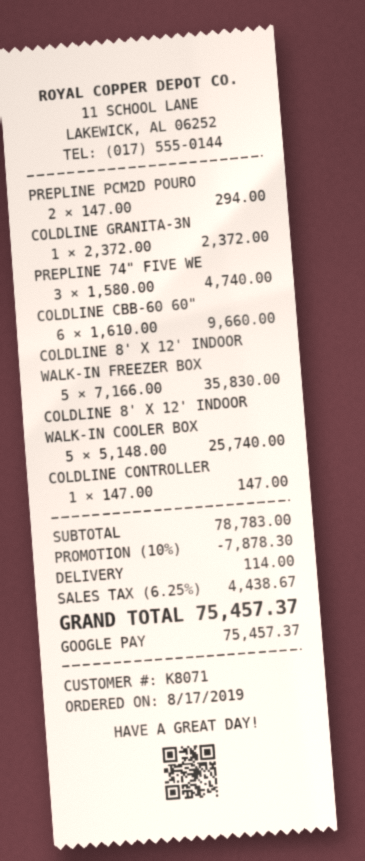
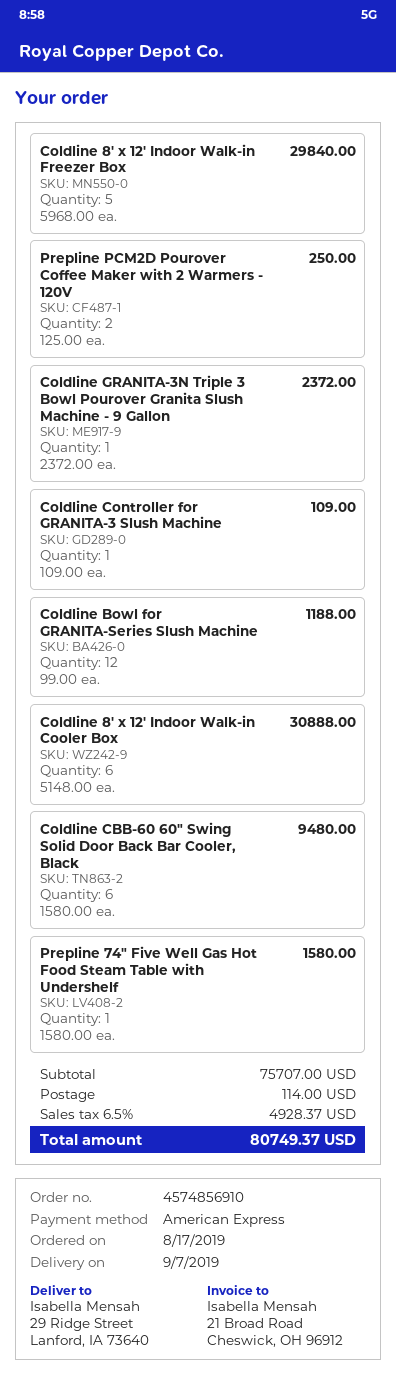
payment method: Google Pay -> American Express
PREPLINE PCM2D POURO: 2 x 147.00 = 294.00 -> 2 x 125.00 = 250.00
PREPLINE 74" FIVE WE: 3 x 1580.00 = 4740.00 -> 1 x 1580.00 = 1580.00
COLDLINE CBB-60 60": 6 x 1610.00 = 9660.00 -> 6 x 1580.00 = 9480.00
COLDLINE 8' X 12' INDOOR WALK-IN FREEZER BOX: 5 x 7166.00 = 35830.00 -> 5 x 5968.00 = 29840.00
COLDLINE 8' X 12' INDOOR WALK-IN COOLER BOX: 5 x 5148.00 = 25740.00 -> 6 x 5148.00 = 30888.00
COLDLINE CONTROLLER: 1 x 147.00 = 147.00 -> 1 x 109.00 = 109.00
Coldline Bowl for GRANITA-Series Slush Machine: none -> 12 x 99.00 = 1188.00
subtotal: 78783.00 -> 75707.00
discount: 10% = 7878.30 -> none
tax: 6.25% = 4438.67 -> 6.5% = 4928.37
total: 75457.37 -> 80749.37

